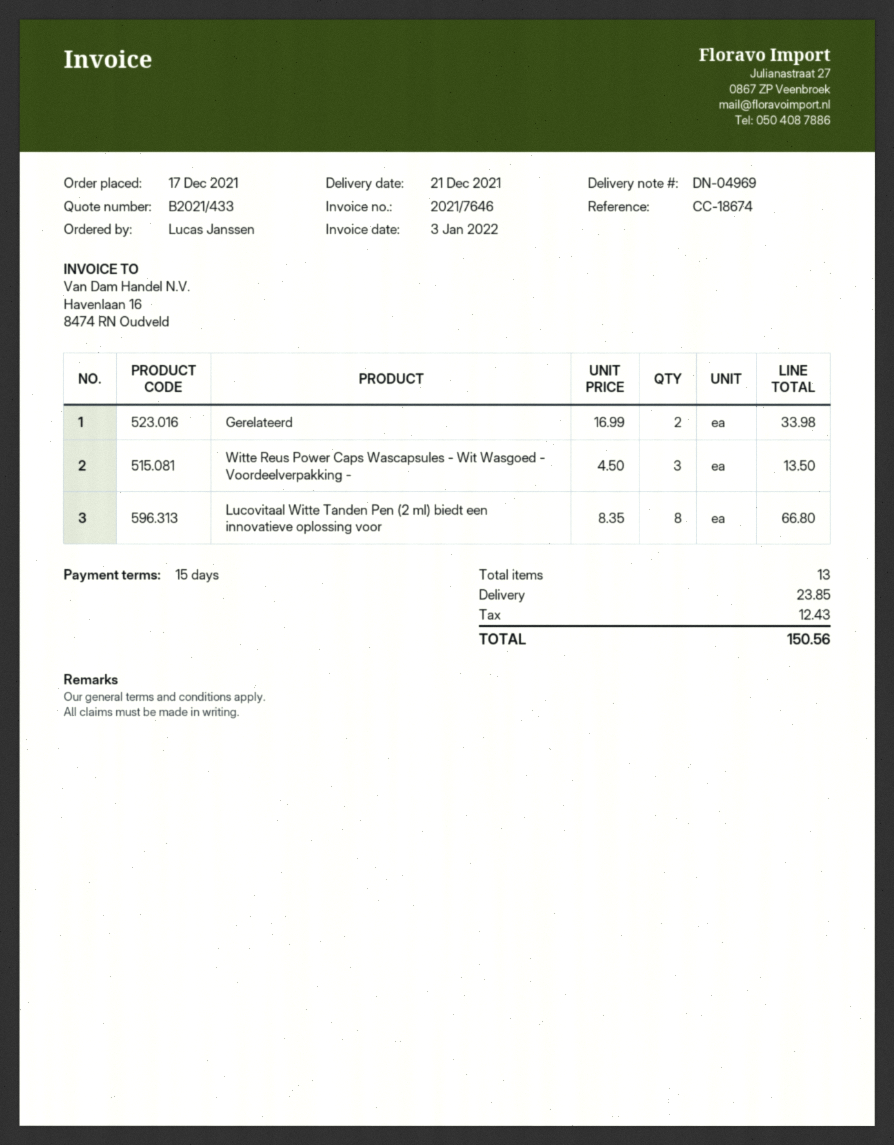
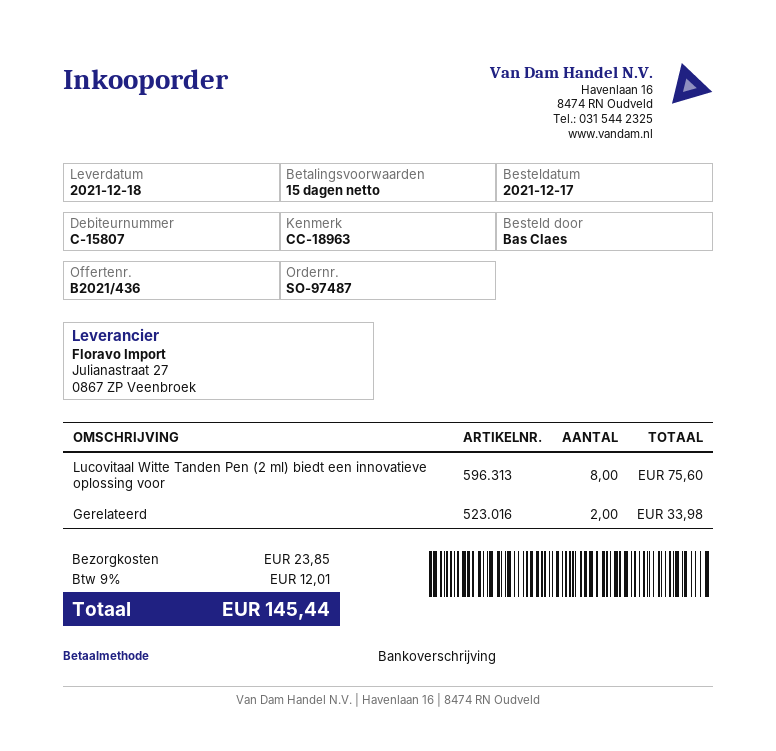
quote number: B2021/433 -> B2021/436
delivery date: 2021-12-21 -> 2021-12-18
reference: CC-18674 -> CC-18963
ordered by: Lucas Janssen -> Bas Claes
Witte Reus Power Caps Wascapsules - Wit Wasgoed - Voordeelverpakking -: 3 for 13.50 -> none
Lucovitaal Witte Tanden Pen (2 ml) biedt een innovatieve oplossing voor: 8 for 66.80 -> 8 for 75.60
tax: 12.43 -> 12.01
total: 150.56 -> 145.44

